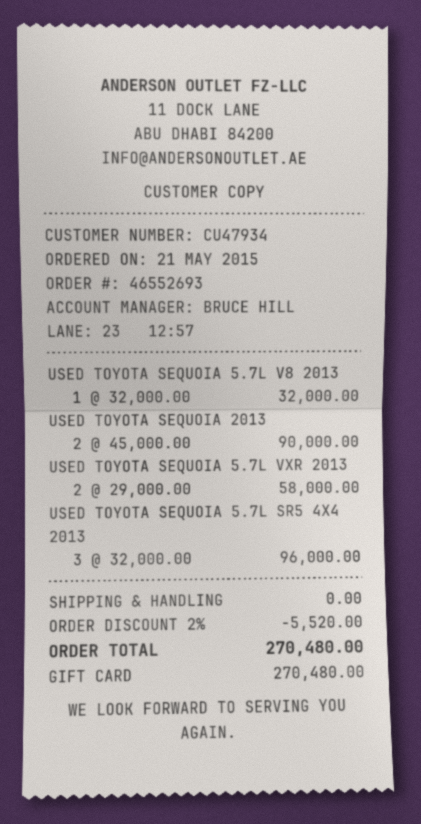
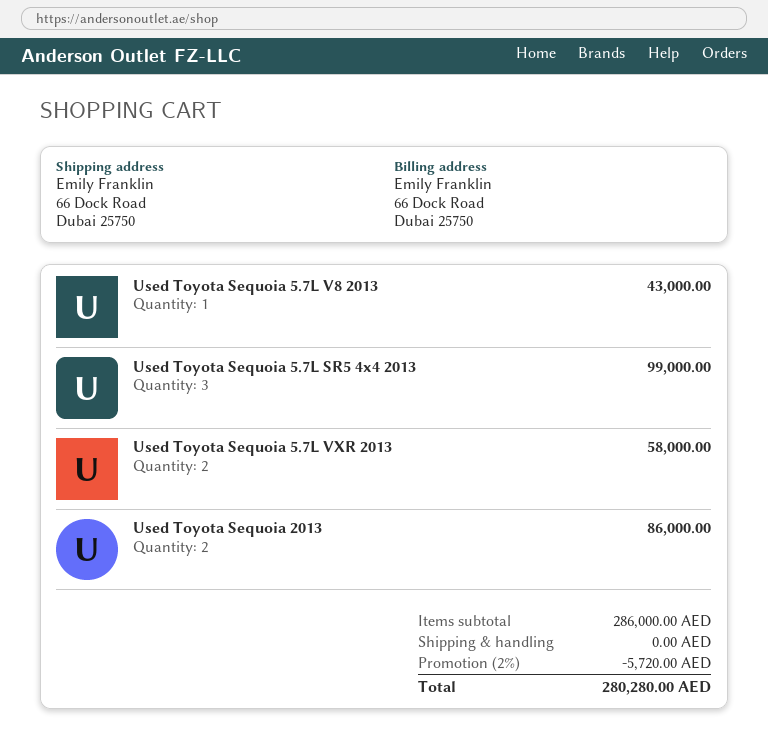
USED TOYOTA SEQUOIA 5.7L V8 2013: 1 for 32000.00 -> 1 for 43000.00
USED TOYOTA SEQUOIA 2013: 2 for 90000.00 -> 2 for 86000.00
USED TOYOTA SEQUOIA 5.7L SR5 4X4 2013: 3 for 96000.00 -> 3 for 99000.00
discount: 2% = 5520.00 -> 2% = 5720.00
total: 270480.00 -> 280280.00

